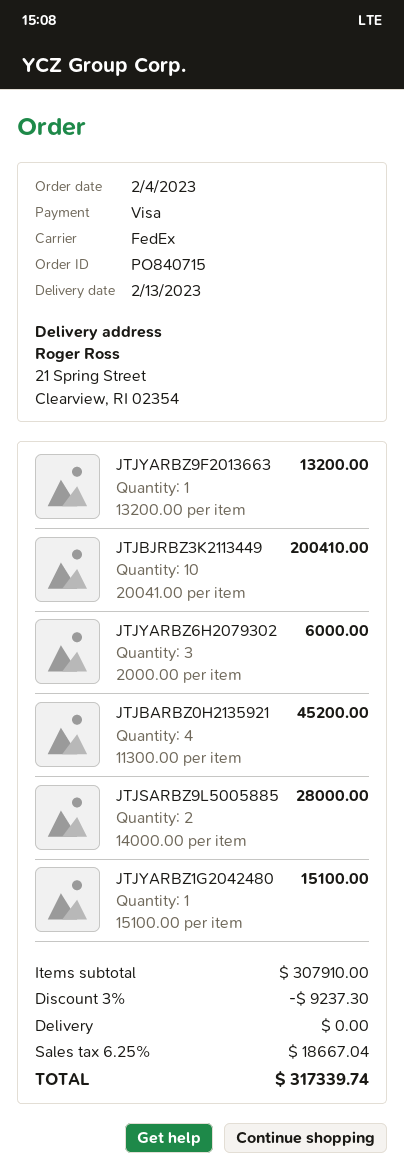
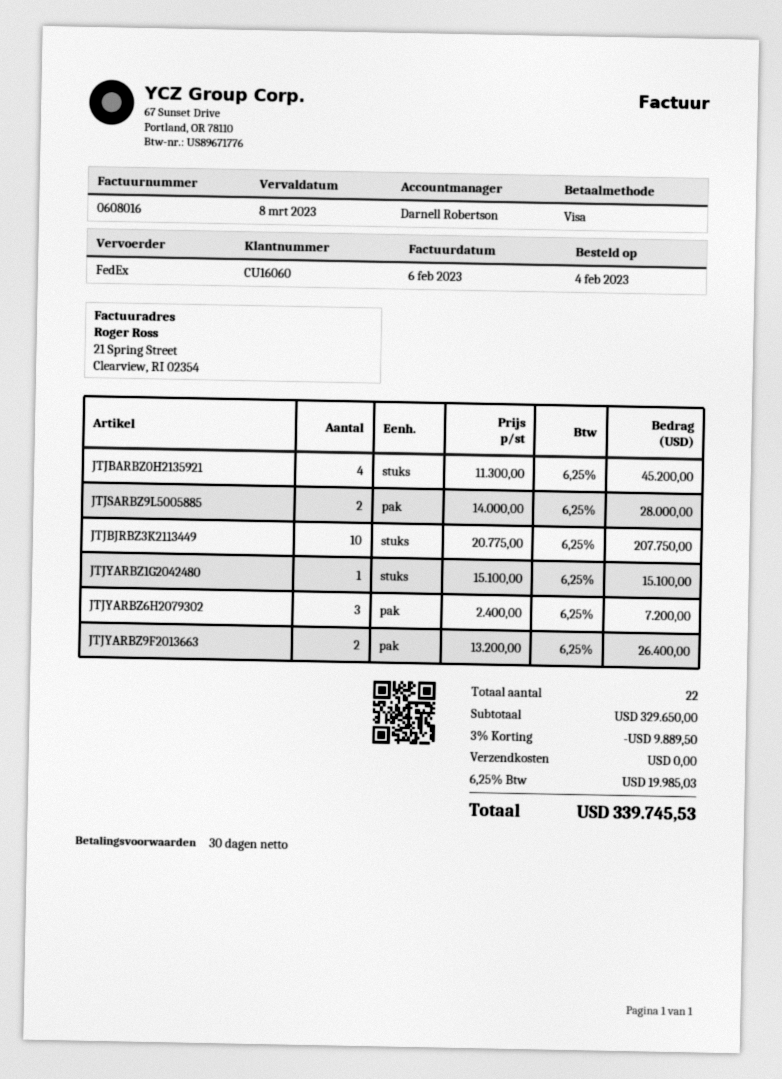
JTJYARBZ9F2013663: 1 x 13200.00 = 13200.00 -> 2 x 13200.00 = 26400.00
JTJBJRBZ3K2113449: 10 x 20041.00 = 200410.00 -> 10 x 20775.00 = 207750.00
JTJYARBZ6H2079302: 3 x 2000.00 = 6000.00 -> 3 x 2400.00 = 7200.00
subtotal: 307910.00 -> 329650.00
discount: 3% = 9237.30 -> 3% = 9889.50
tax: 6.25% = 18667.04 -> 6.25% = 19985.03
total: 317339.74 -> 339745.53

